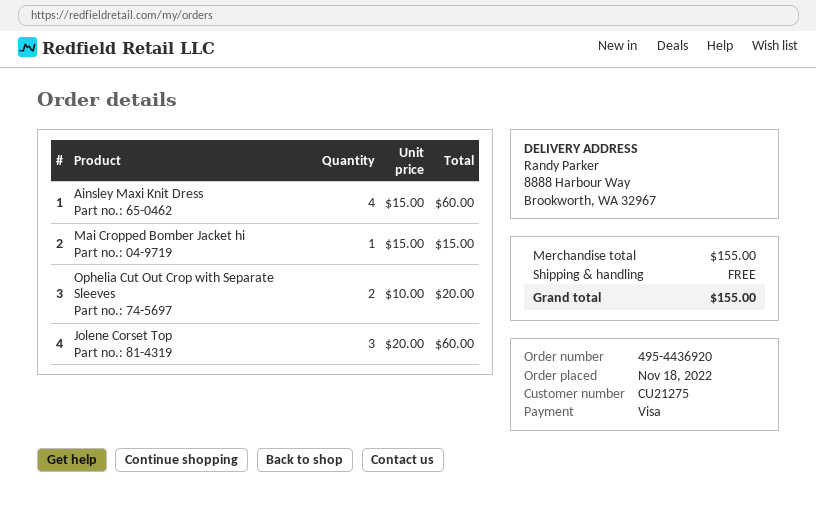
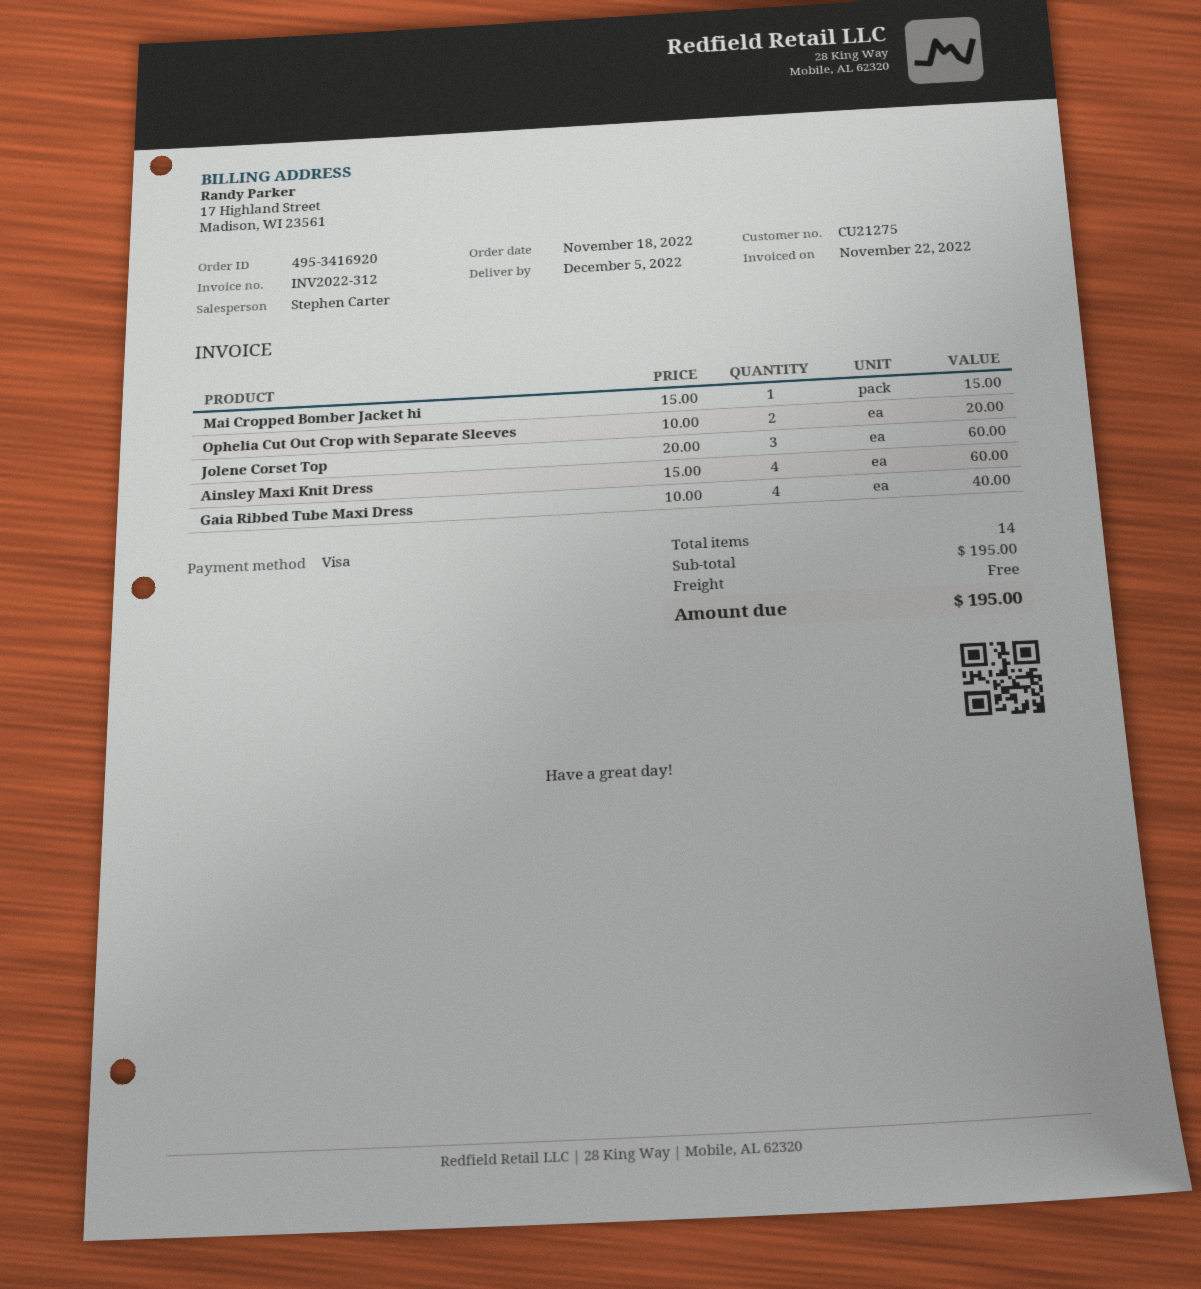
order number: 495-4436920 -> 495-3416920
Gaia Ribbed Tube Maxi Dress: none -> 4 x 10.00 = 40.00
subtotal: 155.00 -> 195.00
total: 155.00 -> 195.00

